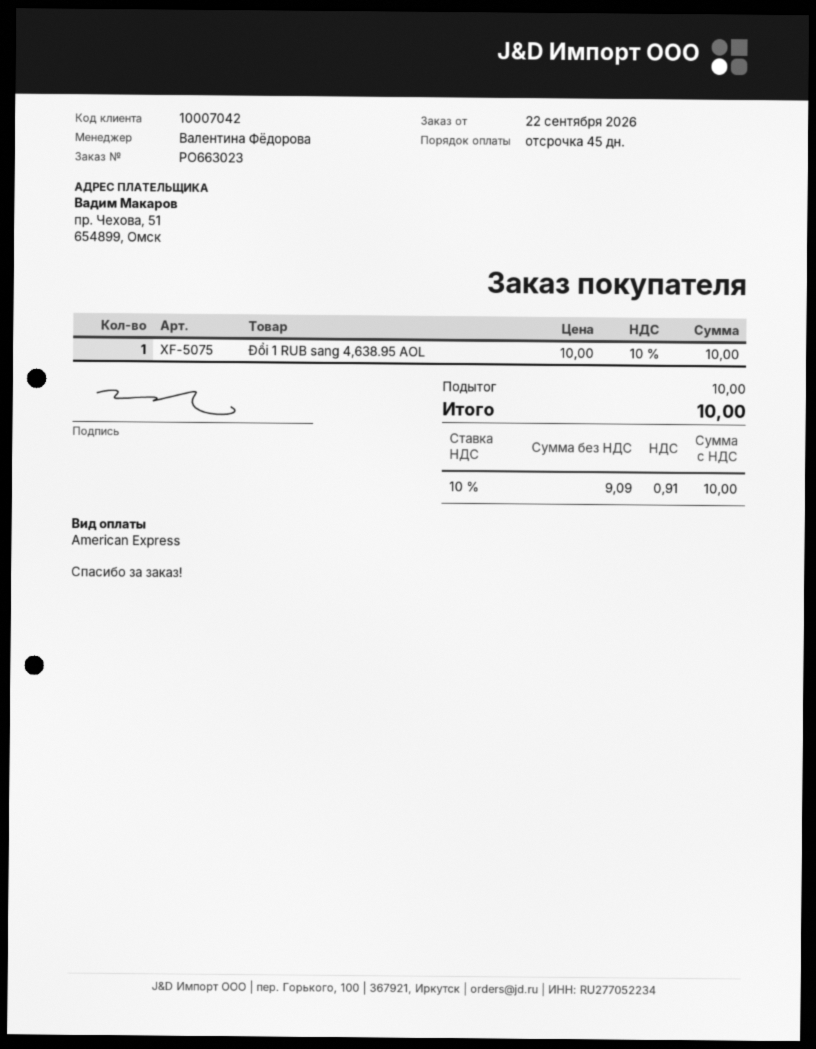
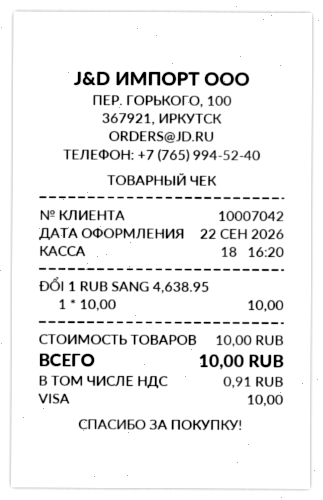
payment method: American Express -> Visa

